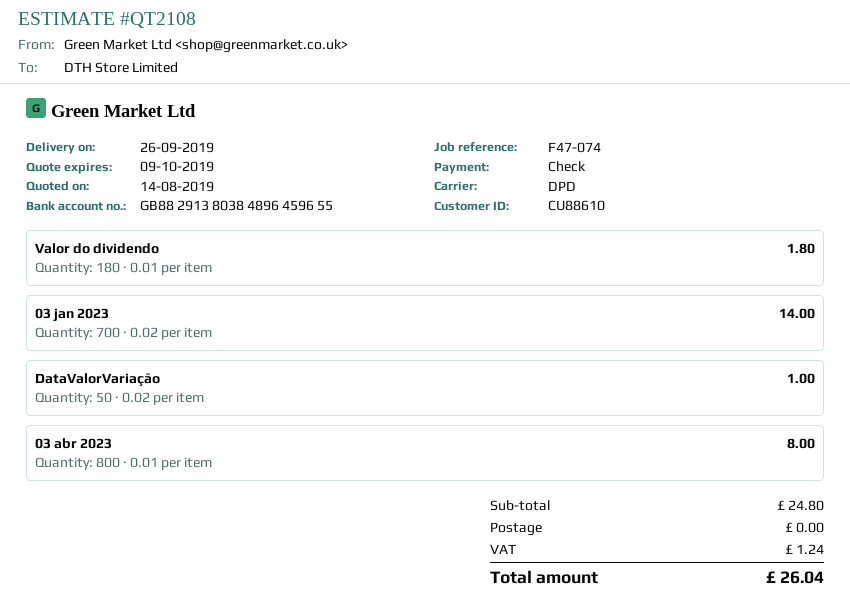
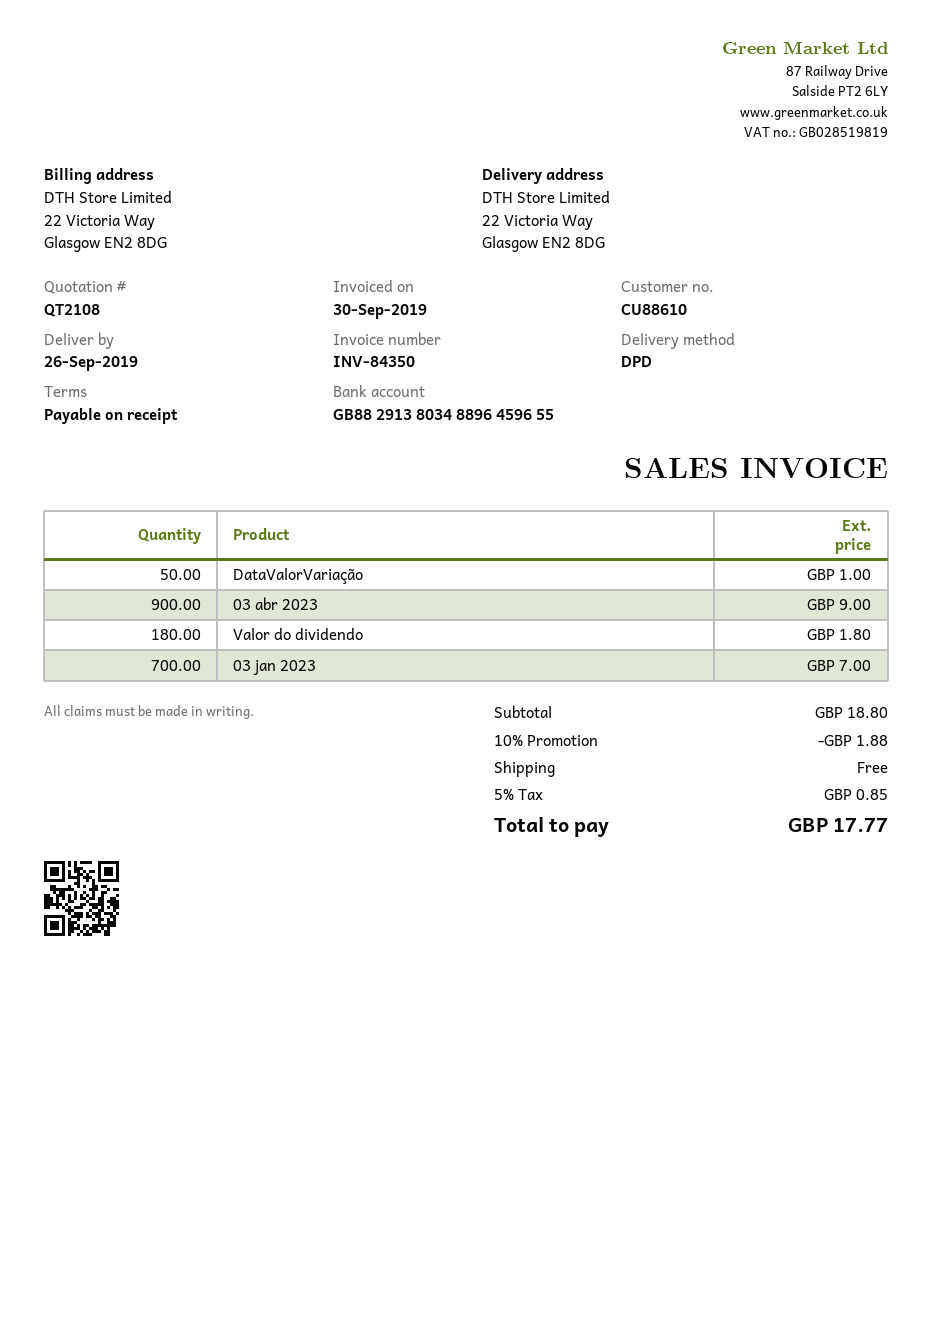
bank account: GB88291380384896459655 -> GB88291380348896459655
03 jan 2023: 700 for 14.00 -> 700 for 7.00
03 abr 2023: 800 for 8.00 -> 900 for 9.00
subtotal: 24.80 -> 18.80
discount: none -> 10% = 1.88
tax: 1.24 -> 0.85
total: 26.04 -> 17.77

